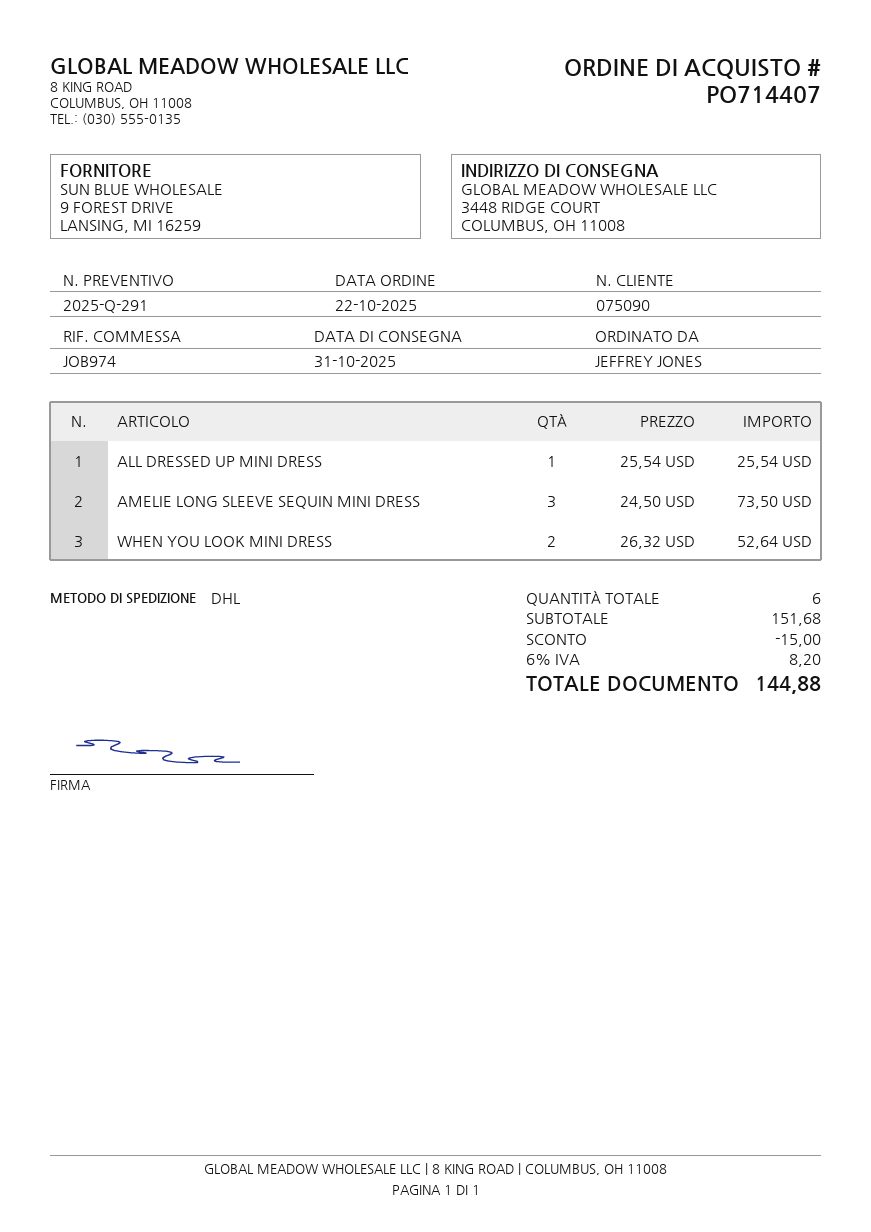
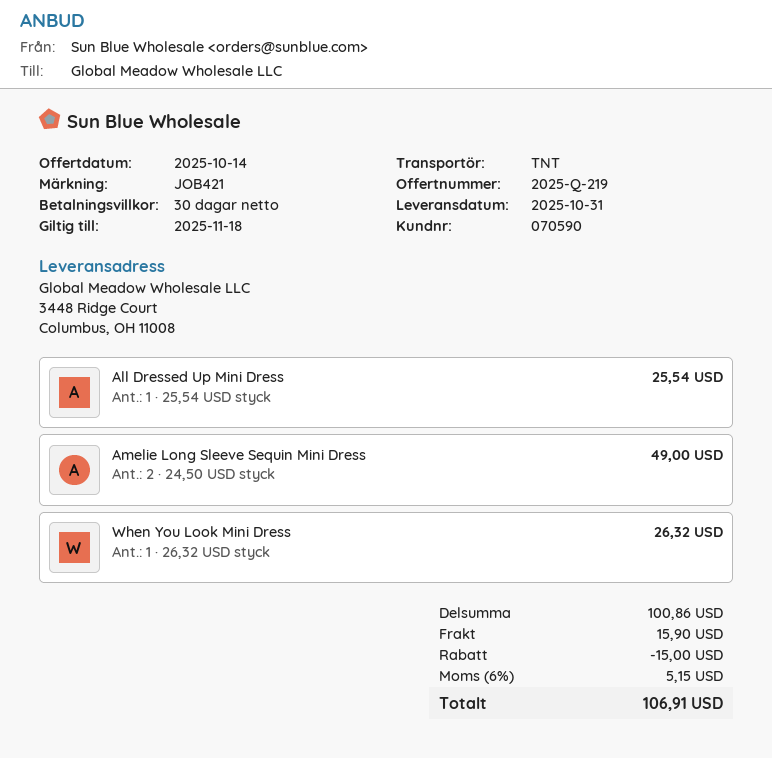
quote number: 2025-Q-291 -> 2025-Q-219
customer number: 075090 -> 070590
reference: JOB974 -> JOB421
shipping method: DHL -> TNT
AMELIE LONG SLEEVE SEQUIN MINI DRESS: 3 x 24.50 = 73.50 -> 2 x 24.50 = 49.00
WHEN YOU LOOK MINI DRESS: 2 x 26.32 = 52.64 -> 1 x 26.32 = 26.32
subtotal: 151.68 -> 100.86
shipping: none -> 15.90
tax: 6% = 8.20 -> 6% = 5.15
total: 144.88 -> 106.91

